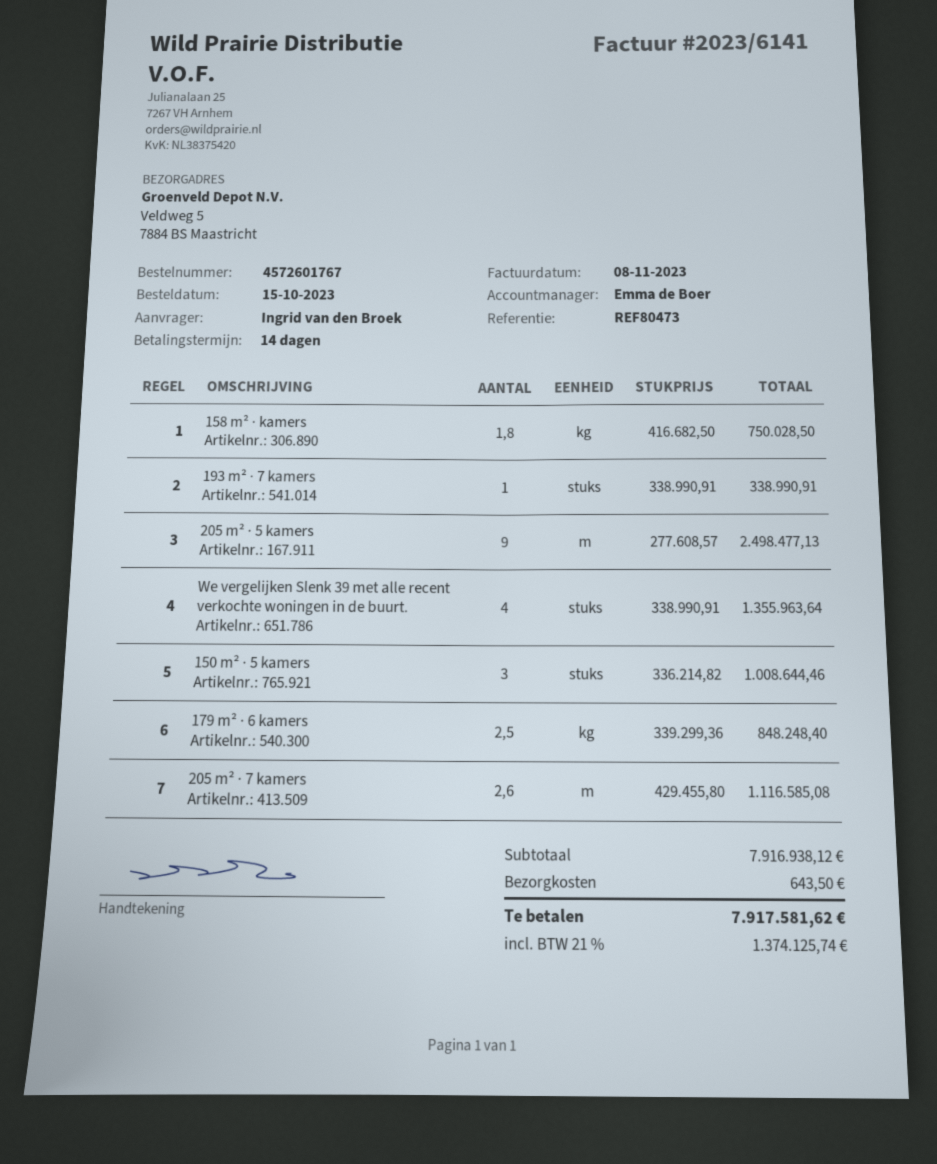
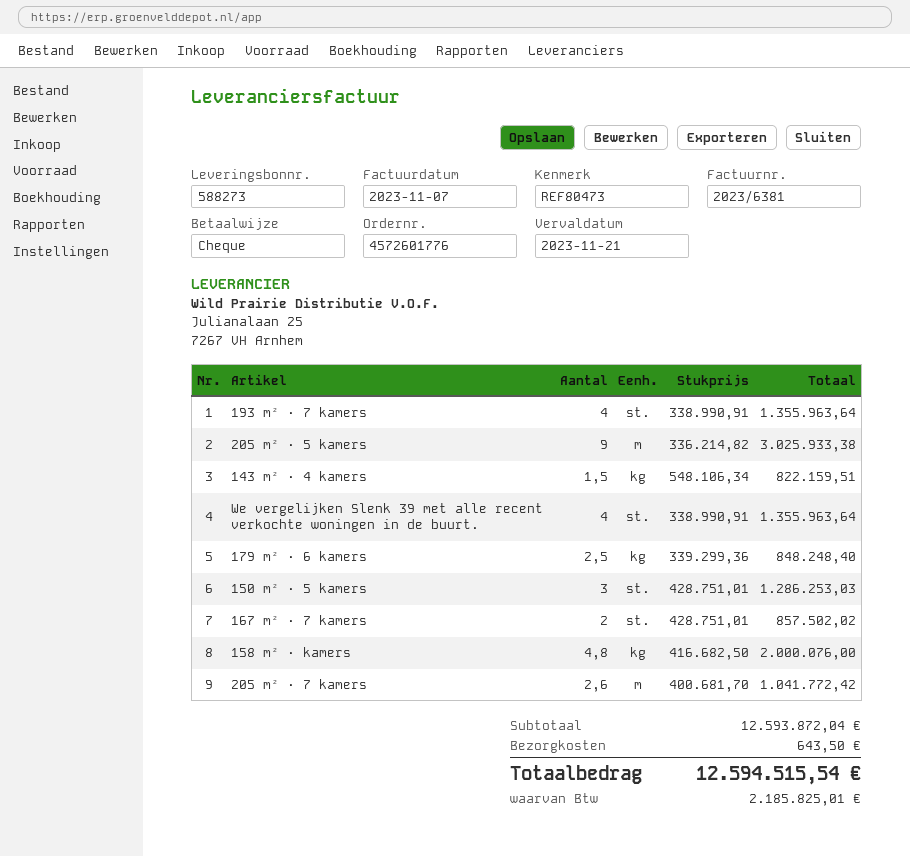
order number: 4572601767 -> 4572601776
invoice number: 2023/6141 -> 2023/6381
invoice date: 2023-11-08 -> 2023-11-07
158 m² · kamers: 1.8 x 416682.50 = 750028.50 -> 4.8 x 416682.50 = 2000076.00
193 m² · 7 kamers: 1 x 338990.91 = 338990.91 -> 4 x 338990.91 = 1355963.64
205 m² · 5 kamers: 9 x 277608.57 = 2498477.13 -> 9 x 336214.82 = 3025933.38
150 m² · 5 kamers: 3 x 336214.82 = 1008644.46 -> 3 x 428751.01 = 1286253.03
205 m² · 7 kamers: 2.6 x 429455.80 = 1116585.08 -> 2.6 x 400681.70 = 1041772.42
143 m² · 4 kamers: none -> 1.5 x 548106.34 = 822159.51
167 m² · 7 kamers: none -> 2 x 428751.01 = 857502.02
subtotal: 7916938.12 -> 12593872.04
tax: 1374125.74 -> 2185825.01
total: 7917581.62 -> 12594515.54

